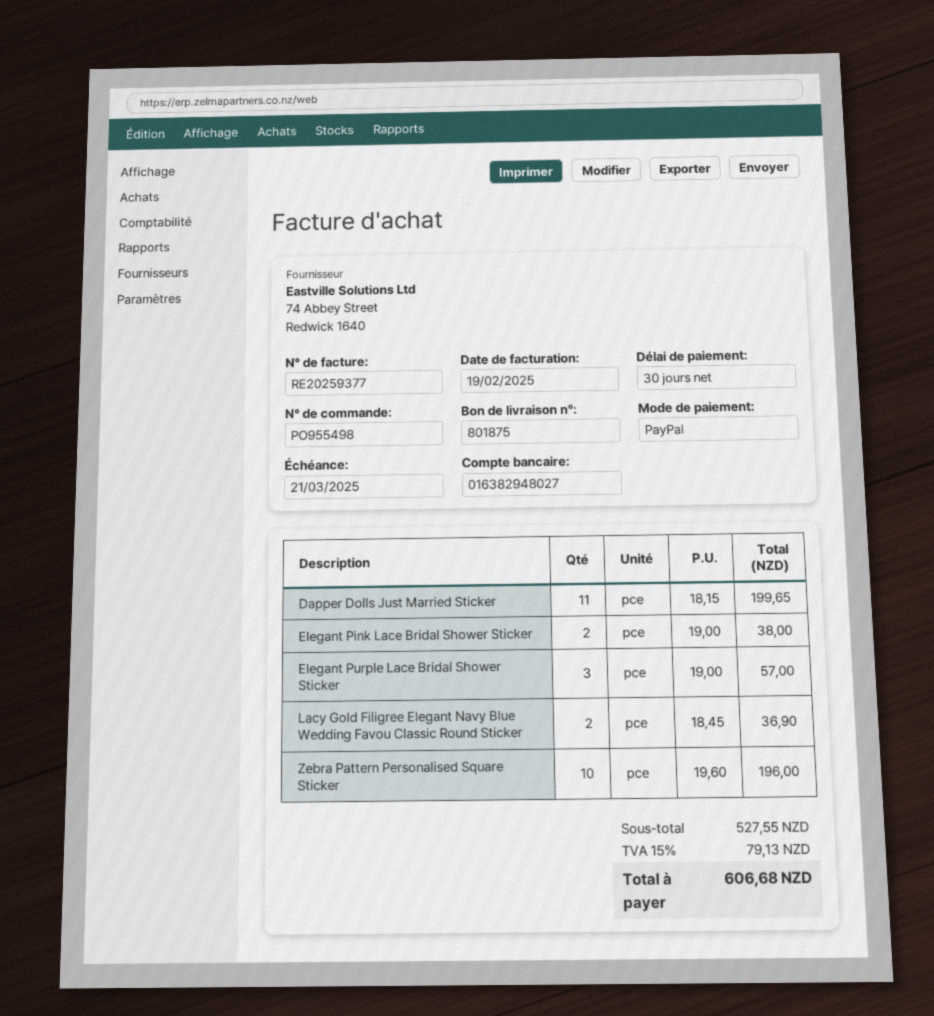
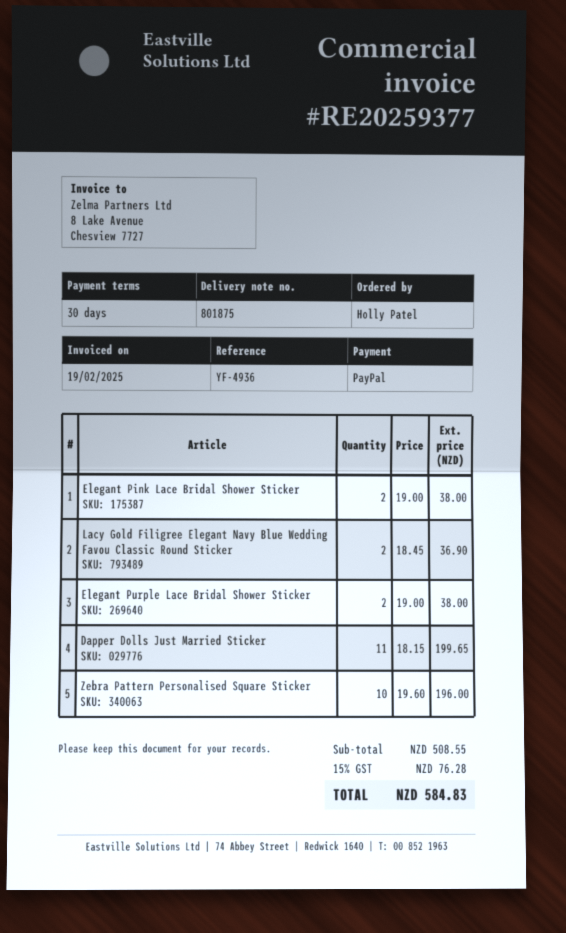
Elegant Purple Lace Bridal Shower Sticker: 3 x 19.00 = 57.00 -> 2 x 19.00 = 38.00
subtotal: 527.55 -> 508.55
tax: 15% = 79.13 -> 15% = 76.28
total: 606.68 -> 584.83

